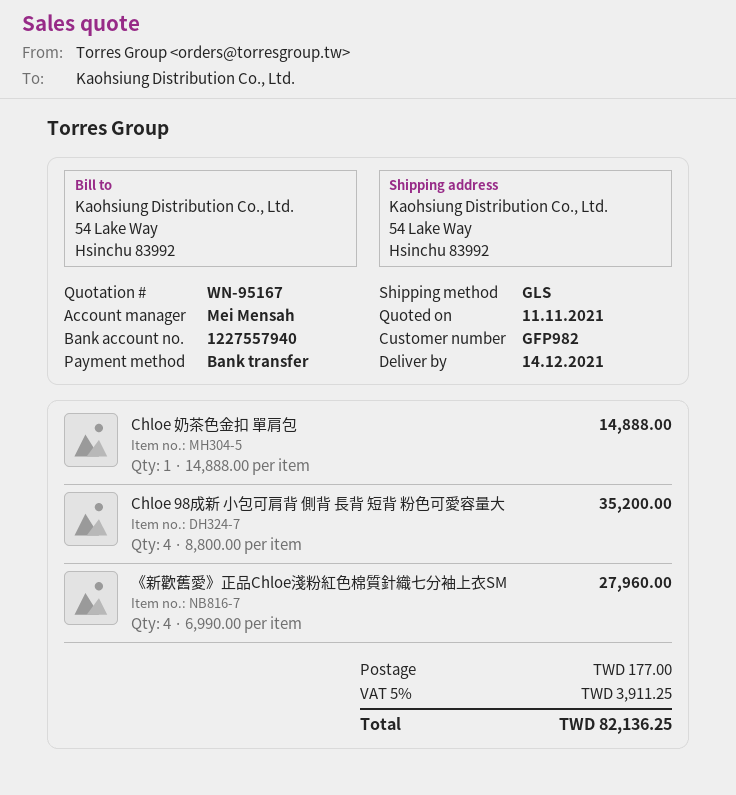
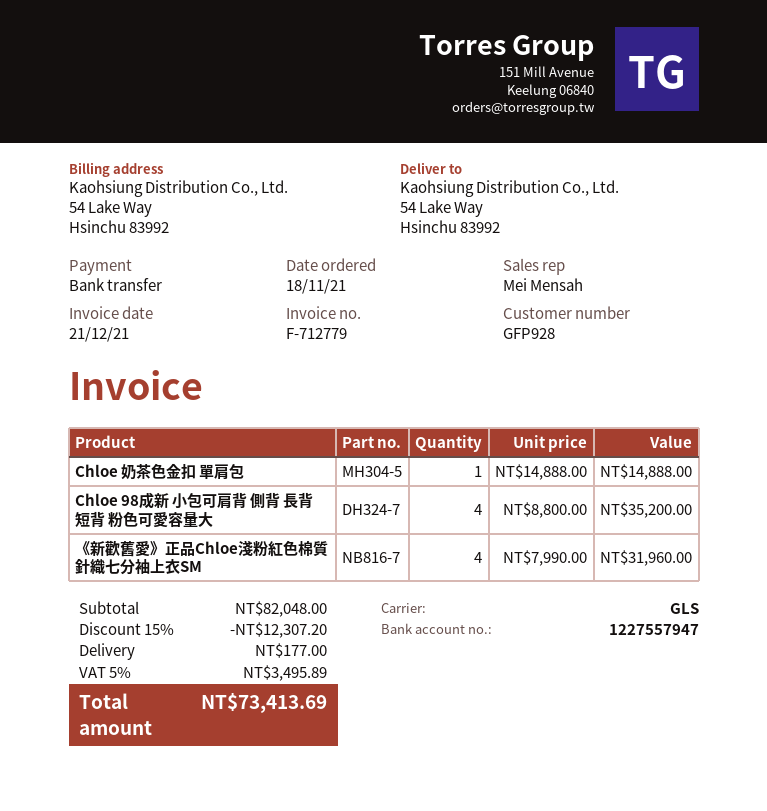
customer number: GFP982 -> GFP928
bank account: 1227557940 -> 1227557947
《新歡舊愛》正品Chloe淺粉紅色棉質針織七分袖上衣SM: 4 x 6990.00 = 27960.00 -> 4 x 7990.00 = 31960.00
discount: none -> 15% = 12307.20
tax: 5% = 3911.25 -> 5% = 3495.89
total: 82136.25 -> 73413.69

